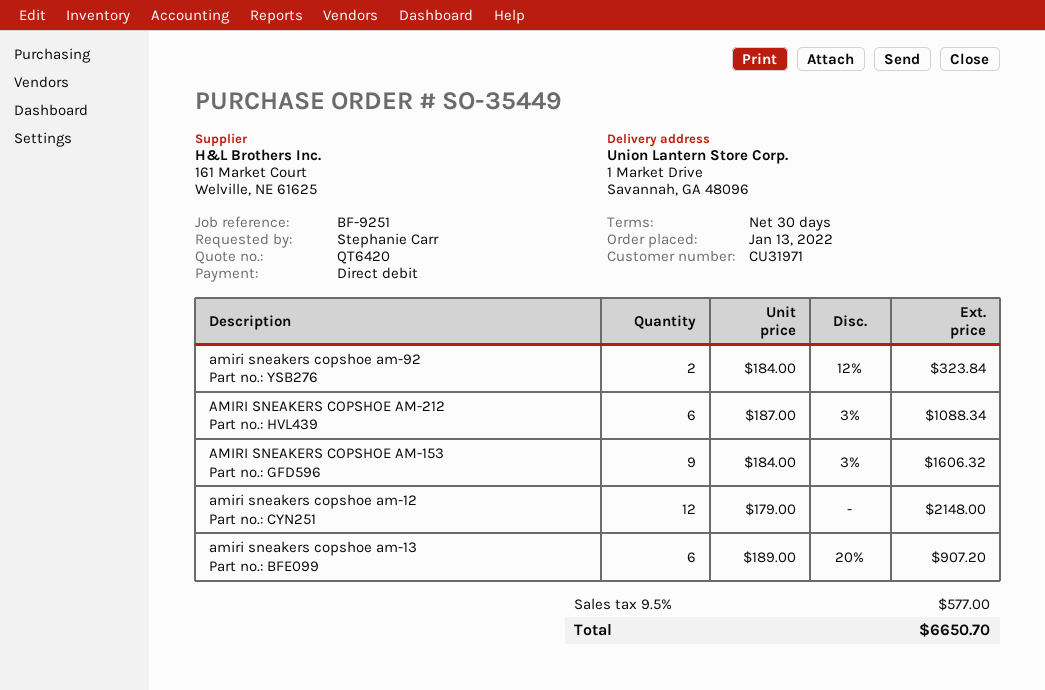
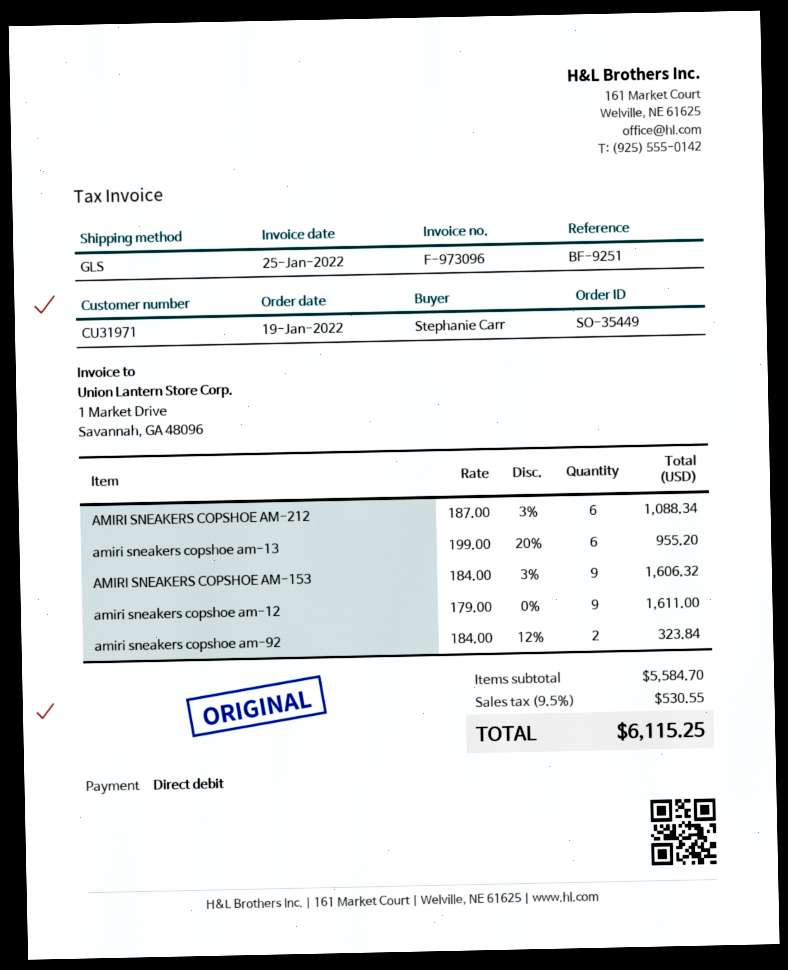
order date: 2022-01-13 -> 2022-01-19
amiri sneakers copshoe am-12: 12 x 179.00 = 2148.00 -> 9 x 179.00 = 1611.00
amiri sneakers copshoe am-13: 6 x 189.00 - 20% = 907.20 -> 6 x 199.00 - 20% = 955.20
tax: 9.5% = 577.00 -> 9.5% = 530.55
total: 6650.70 -> 6115.25

